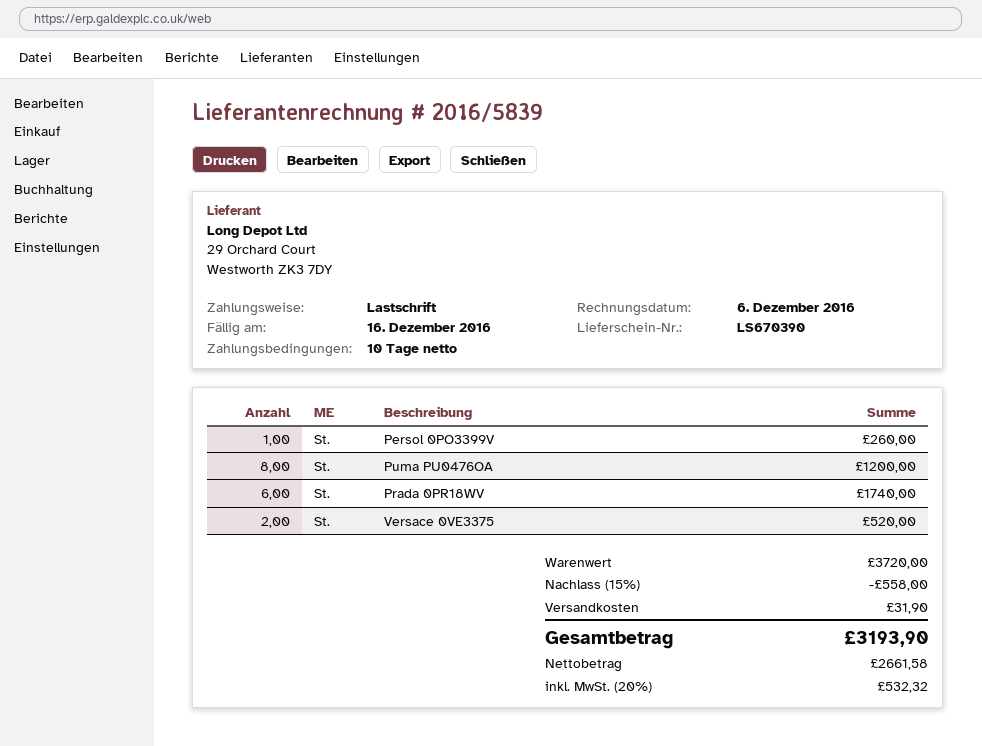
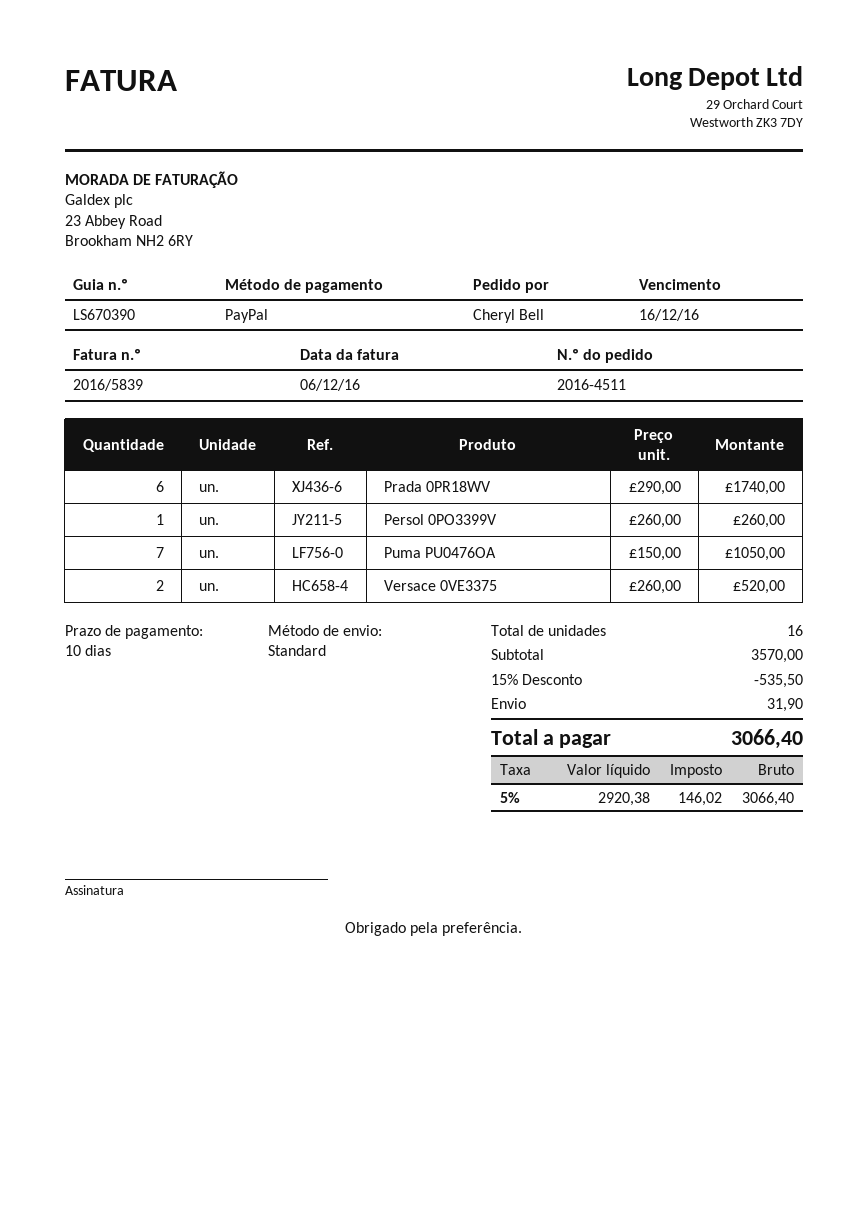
payment method: direct debit -> PayPal
Puma PU0476OA: 8 for 1200.00 -> 7 for 1050.00
subtotal: 3720.00 -> 3570.00
discount: 15% = 558.00 -> 15% = 535.50
net: 2661.58 -> 2920.38
tax: 20% = 532.32 -> 5% = 146.02
total: 3193.90 -> 3066.40

